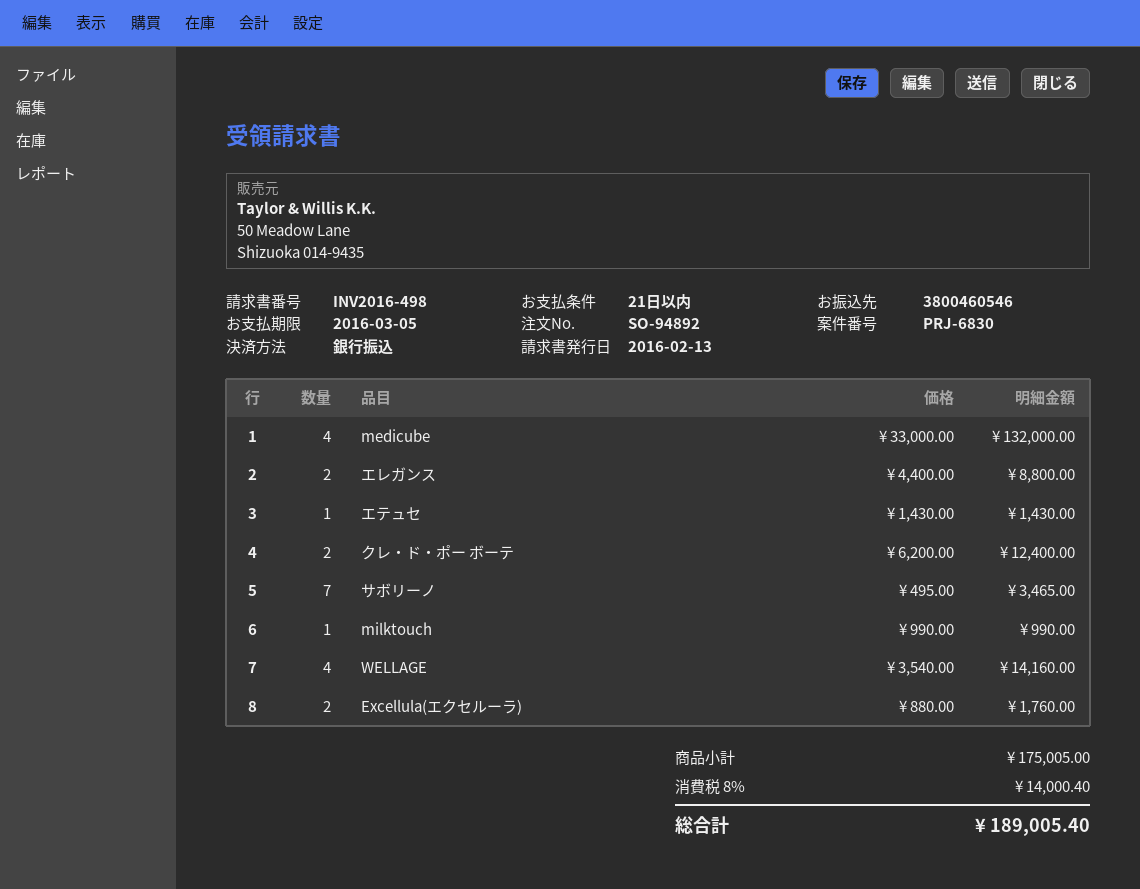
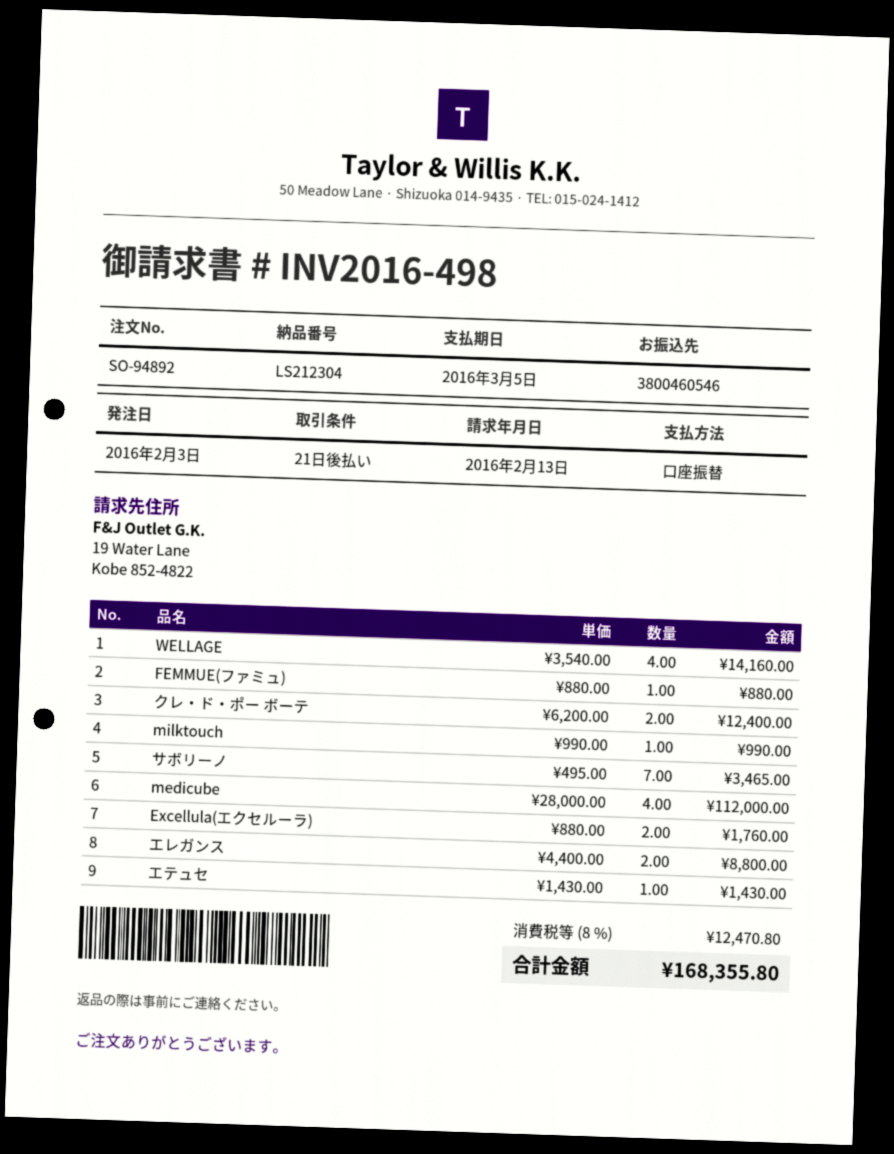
payment method: bank transfer -> direct debit
medicube: 4 x 33000.00 = 132000.00 -> 4 x 28000.00 = 112000.00
FEMMUE(ファミュ): none -> 1 x 880.00 = 880.00
tax: 8% = 14000.40 -> 8% = 12470.80
total: 189005.40 -> 168355.80

